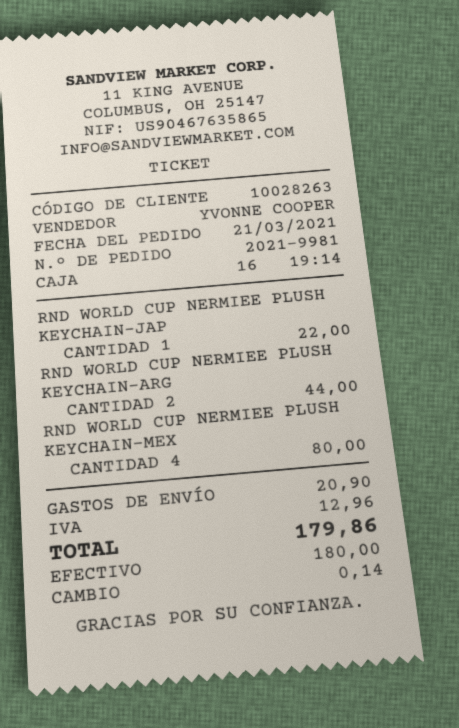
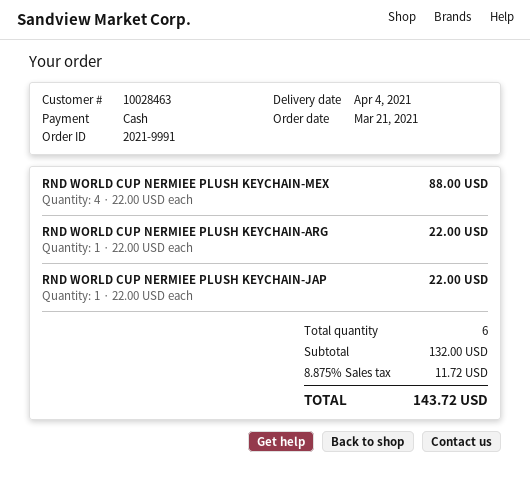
order number: 2021-9981 -> 2021-9991
customer number: 10028263 -> 10028463
RND WORLD CUP NERMIEE PLUSH KEYCHAIN-ARG: 2 for 44.00 -> 1 for 22.00
RND WORLD CUP NERMIEE PLUSH KEYCHAIN-MEX: 4 for 80.00 -> 4 for 88.00
shipping: 20.90 -> none
tax: 12.96 -> 11.72
total: 179.86 -> 143.72

